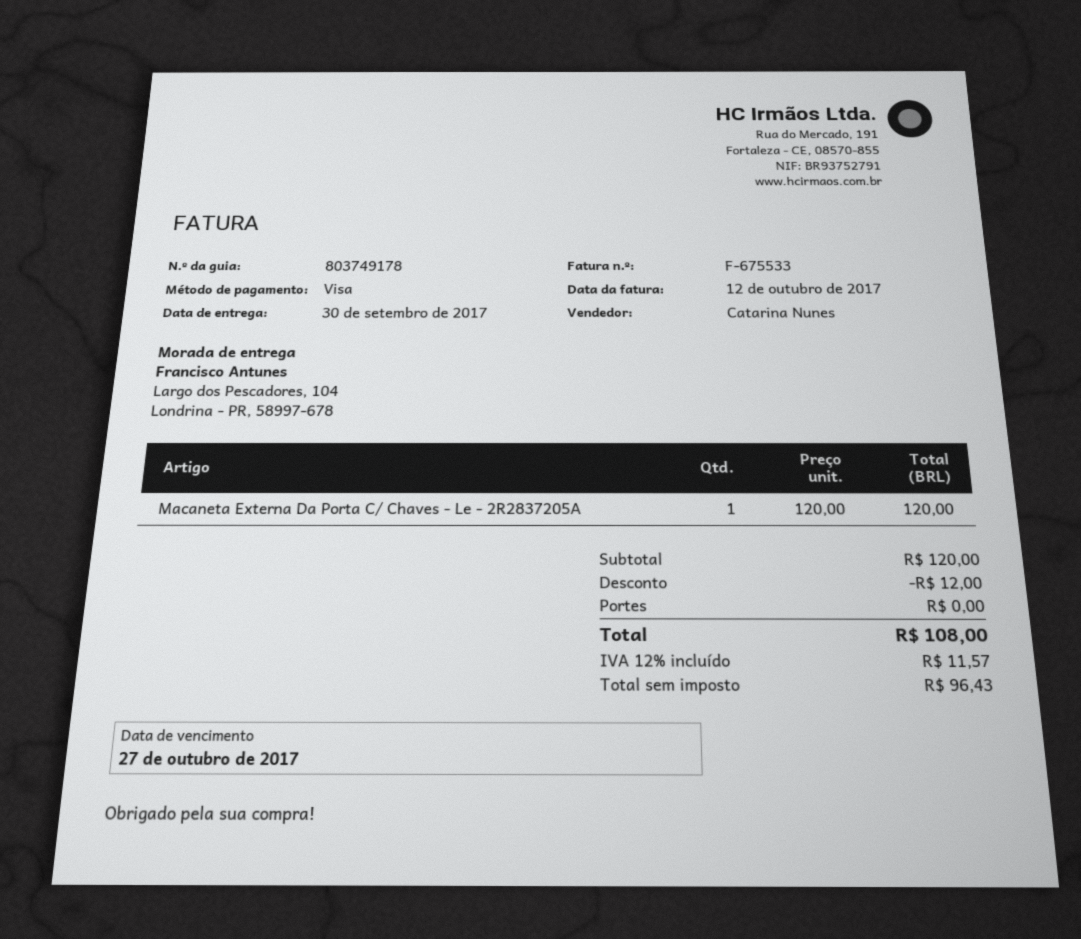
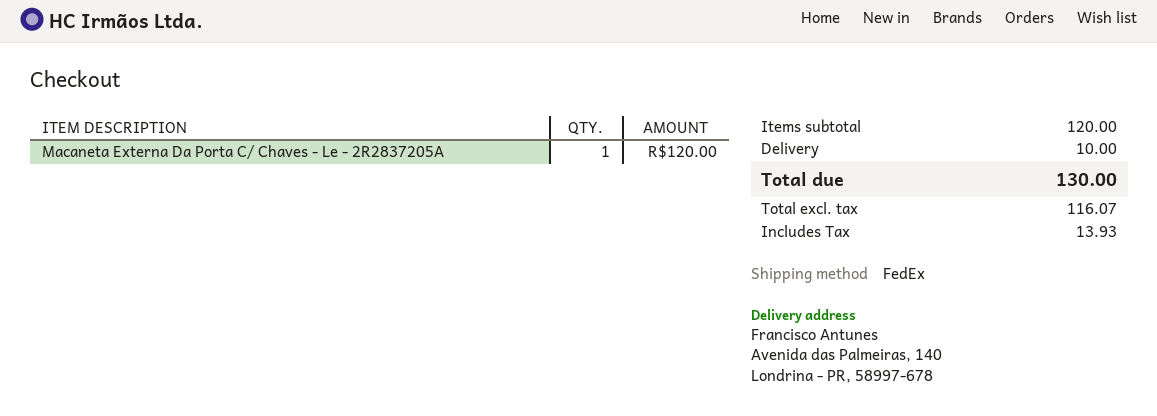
ship to: Largo dos Pescadores, 104, Londrina - PR, 58997-678 -> Avenida das Palmeiras, 140, Londrina - PR, 58997-678
discount: 12.00 -> none
shipping: 0.00 -> 10.00
net: 96.43 -> 116.07
tax: 11.57 -> 13.93
total: 108.00 -> 130.00

